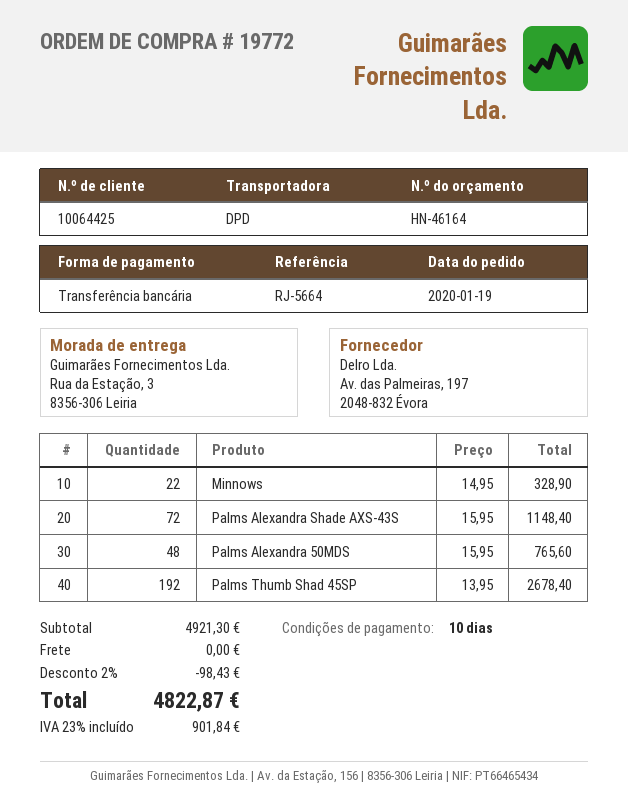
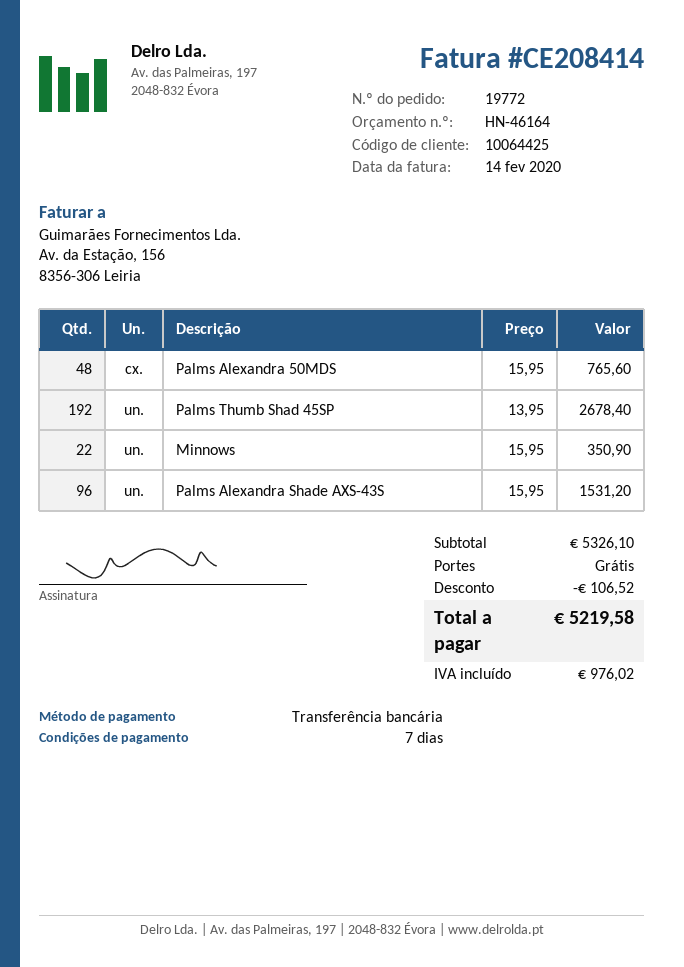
payment terms: 10 days -> 7 days
Minnows: 22 x 14.95 = 328.90 -> 22 x 15.95 = 350.90
Palms Alexandra Shade AXS-43S: 72 x 15.95 = 1148.40 -> 96 x 15.95 = 1531.20
subtotal: 4921.30 -> 5326.10
discount: 98.43 -> 106.52
tax: 901.84 -> 976.02
total: 4822.87 -> 5219.58

